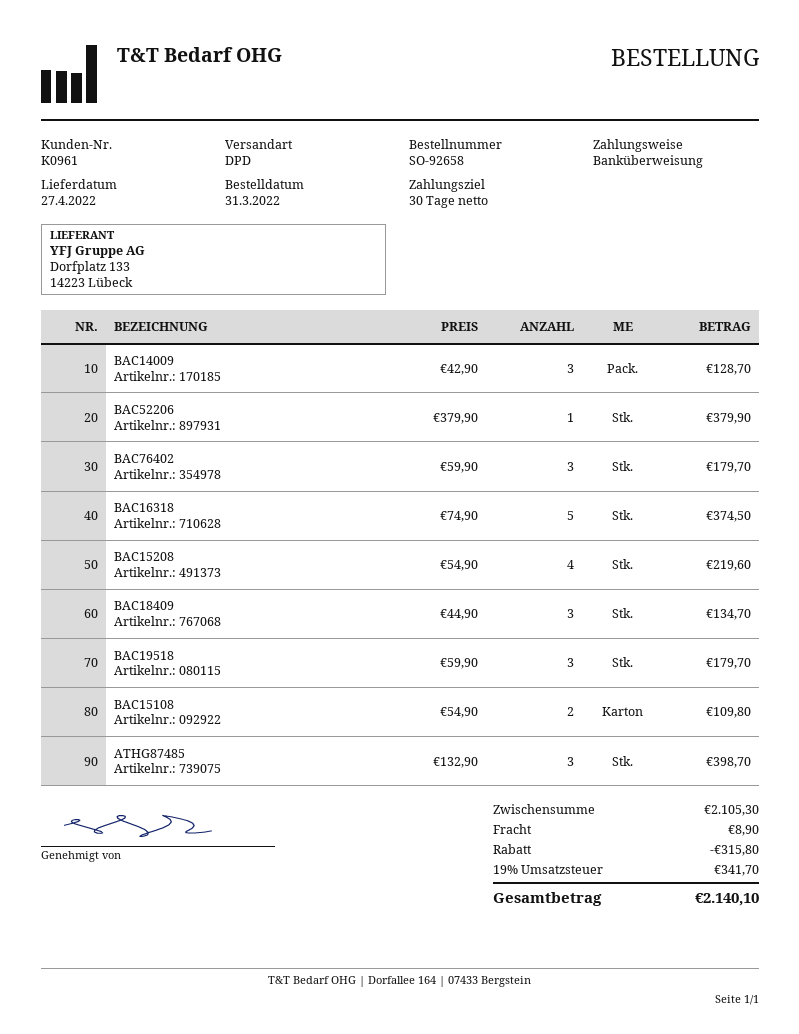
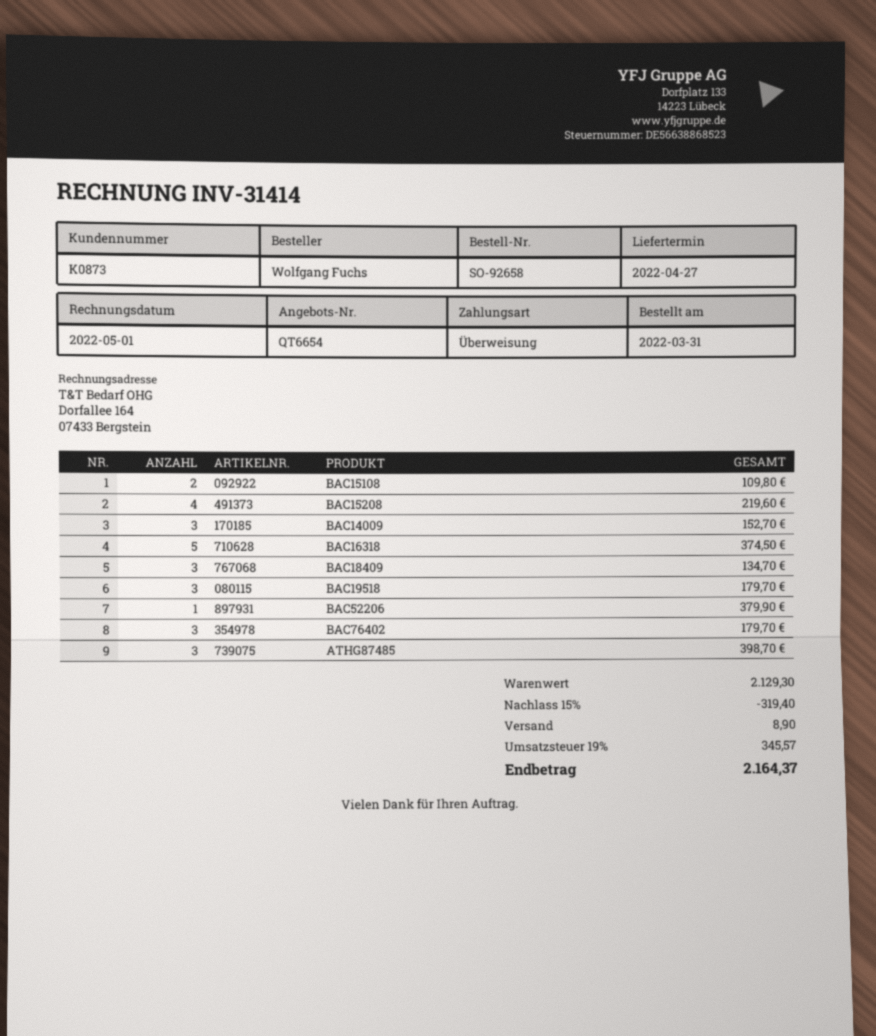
customer number: K0961 -> K0873
BAC14009: 3 for 128.70 -> 3 for 152.70
subtotal: 2105.30 -> 2129.30
discount: 315.80 -> 319.40
tax: 19% = 341.70 -> 19% = 345.57
total: 2140.10 -> 2164.37

